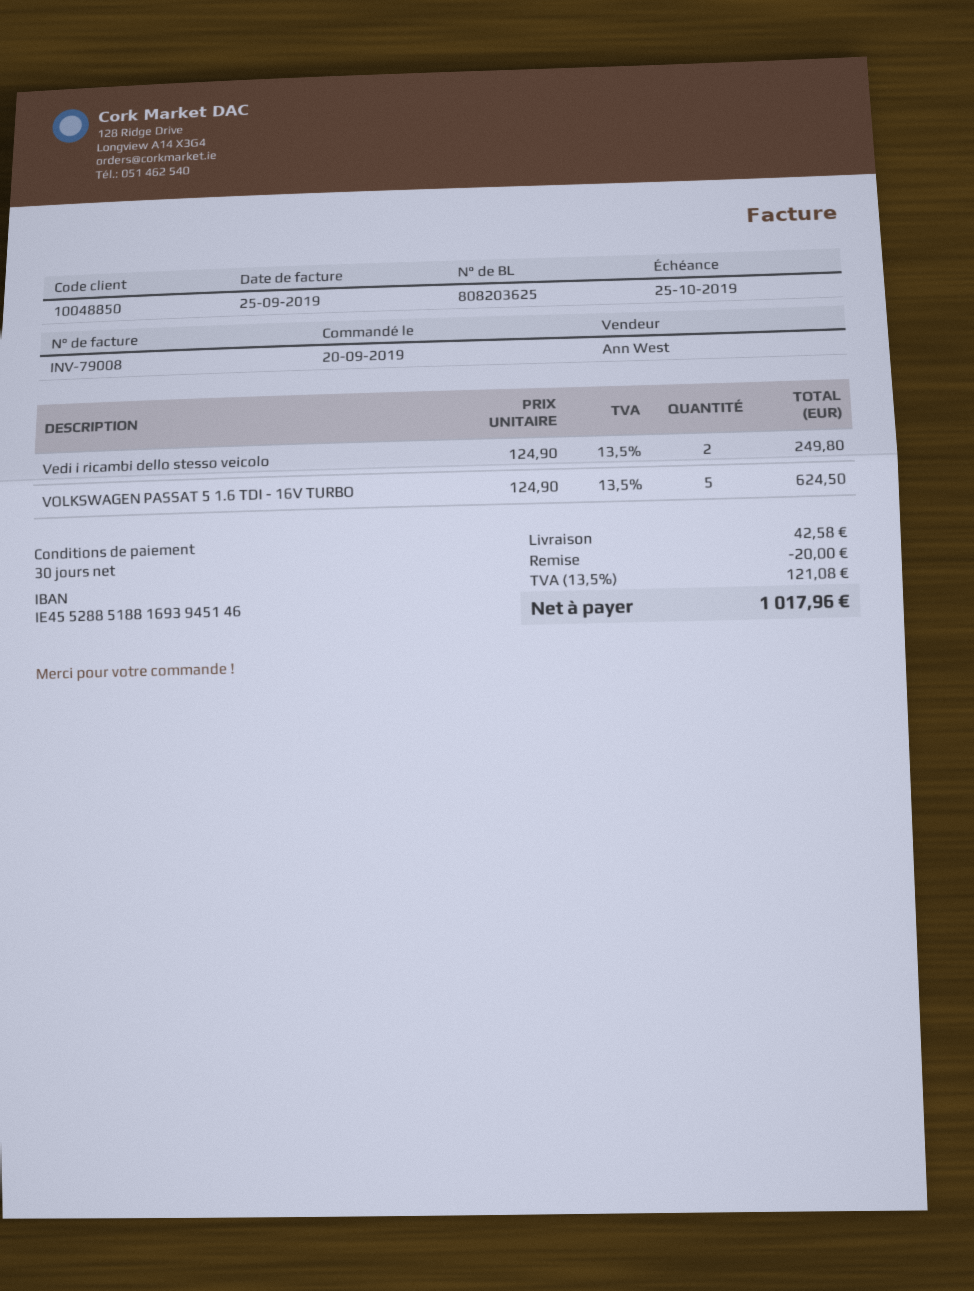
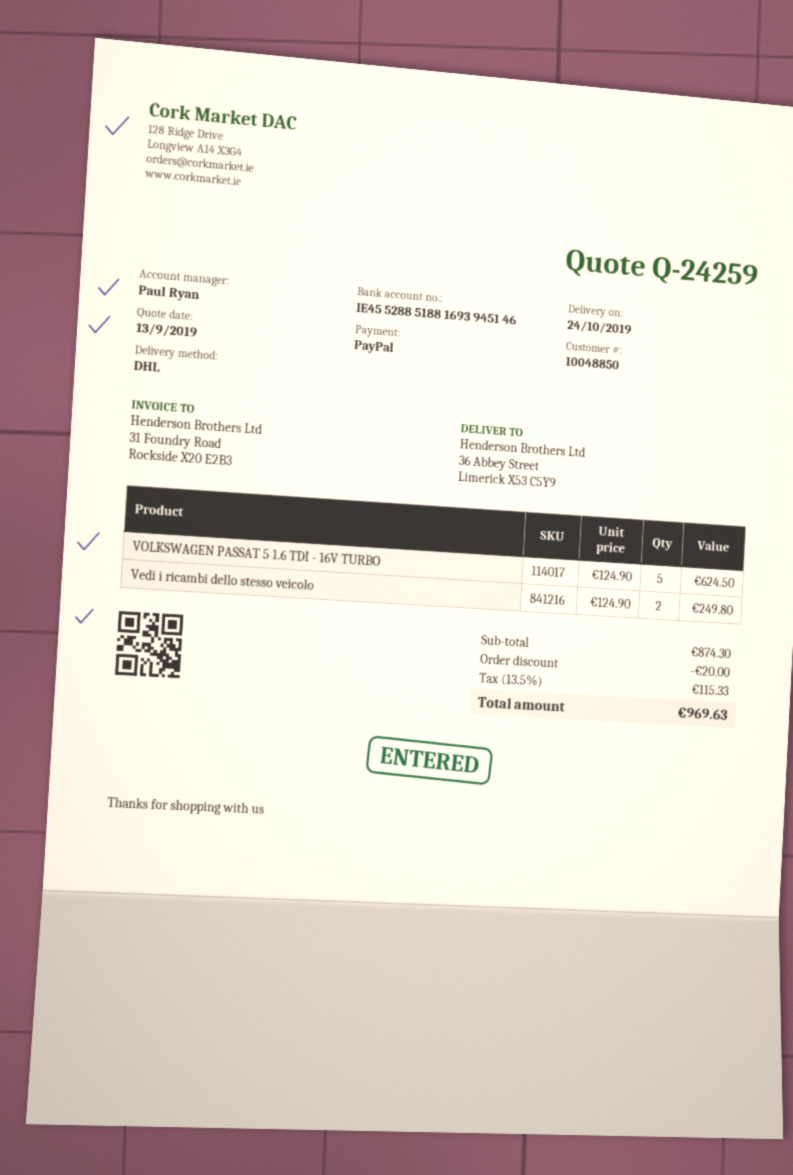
sales rep: Ann West -> Paul Ryan
shipping: 42.58 -> none
tax: 13.5% = 121.08 -> 13.5% = 115.33
total: 1017.96 -> 969.63

